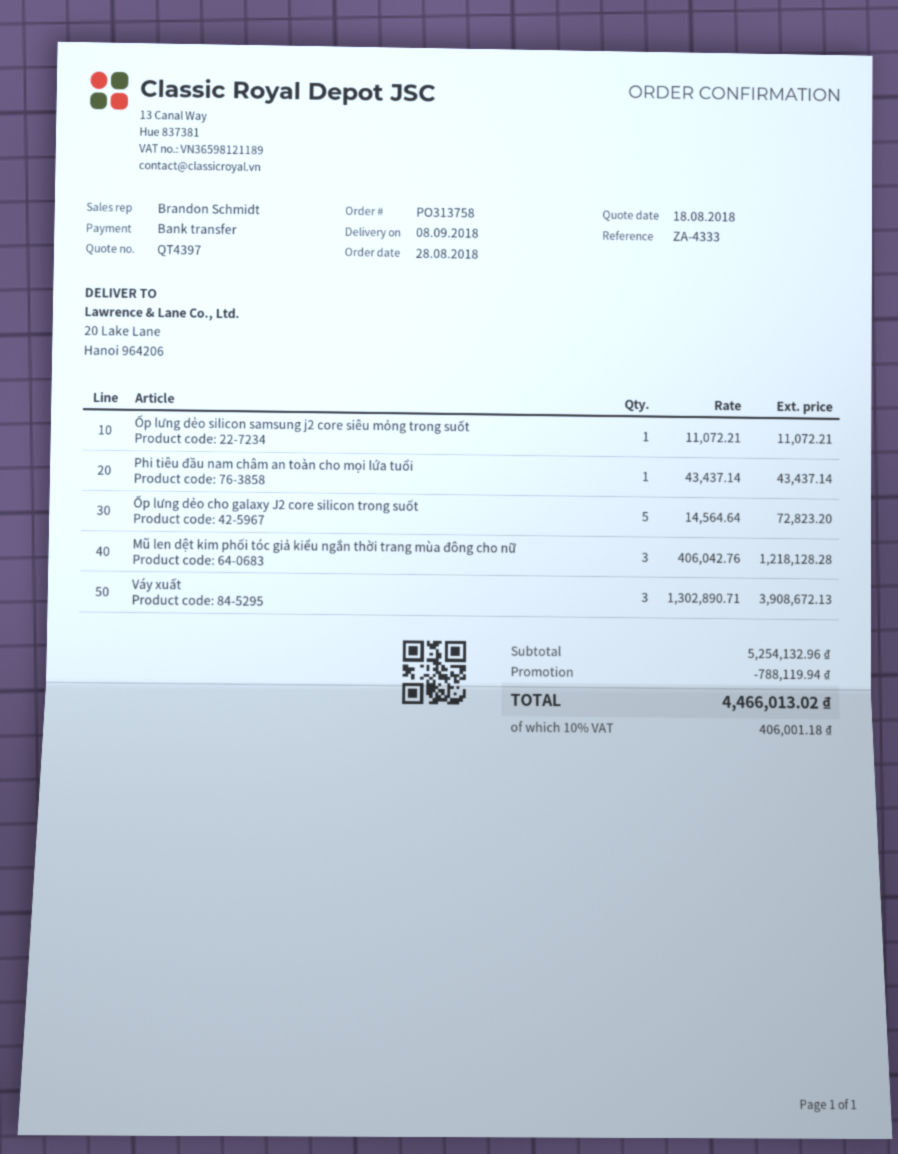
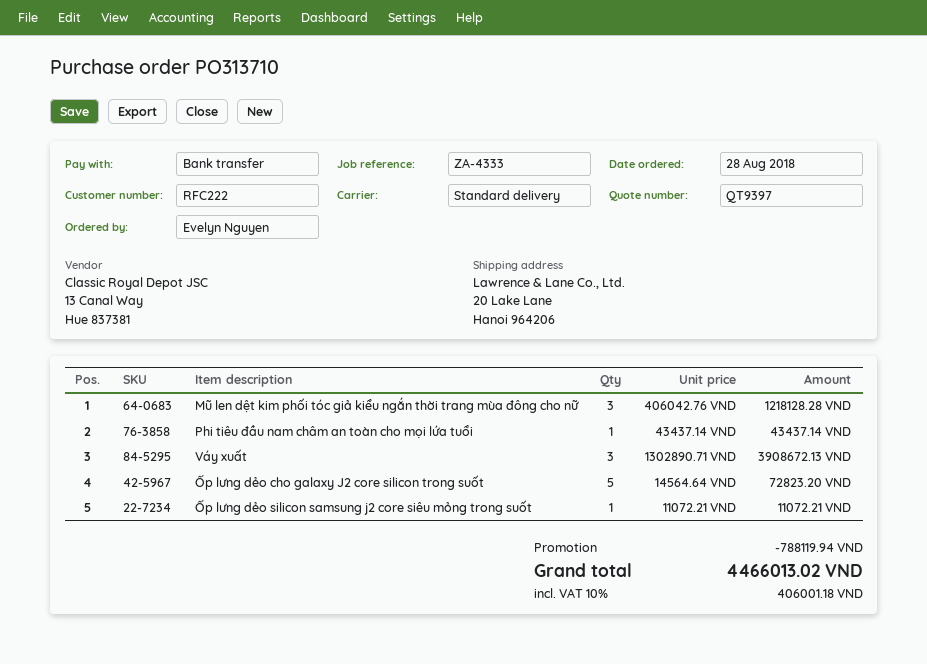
quote number: QT4397 -> QT9397
order number: PO313758 -> PO313710

